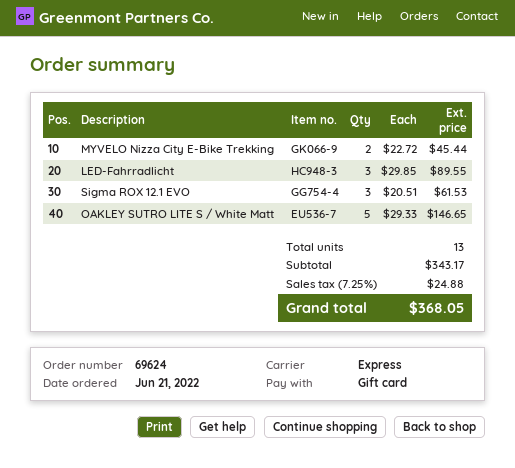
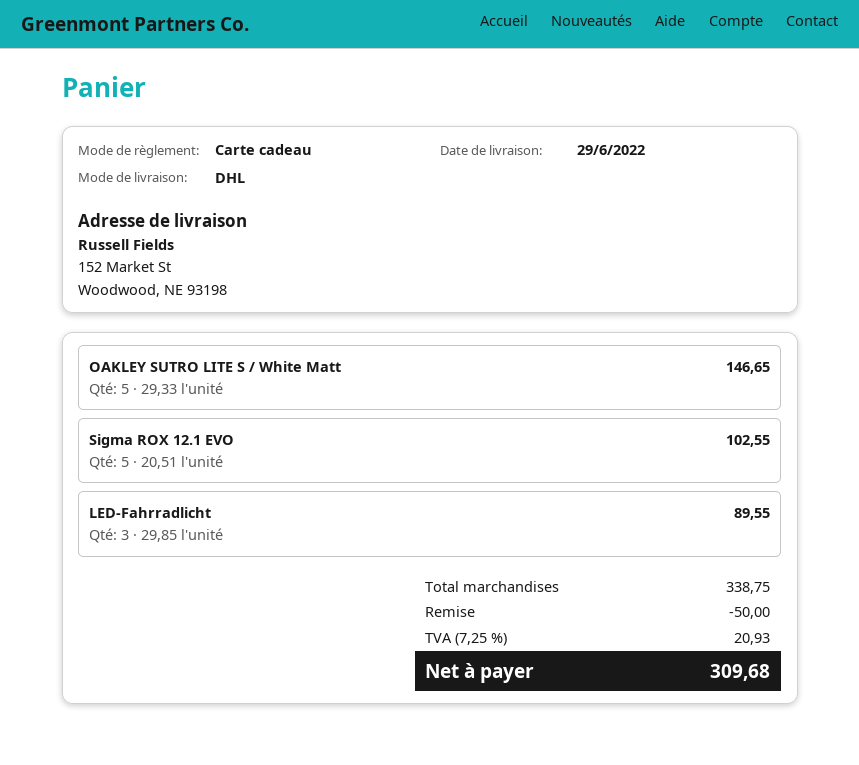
shipping method: express -> DHL
MYVELO Nizza City E-Bike Trekking: 2 x 22.72 = 45.44 -> none
Sigma ROX 12.1 EVO: 3 x 20.51 = 61.53 -> 5 x 20.51 = 102.55
subtotal: 343.17 -> 338.75
discount: none -> 50.00
tax: 7.25% = 24.88 -> 7.25% = 20.93
total: 368.05 -> 309.68

